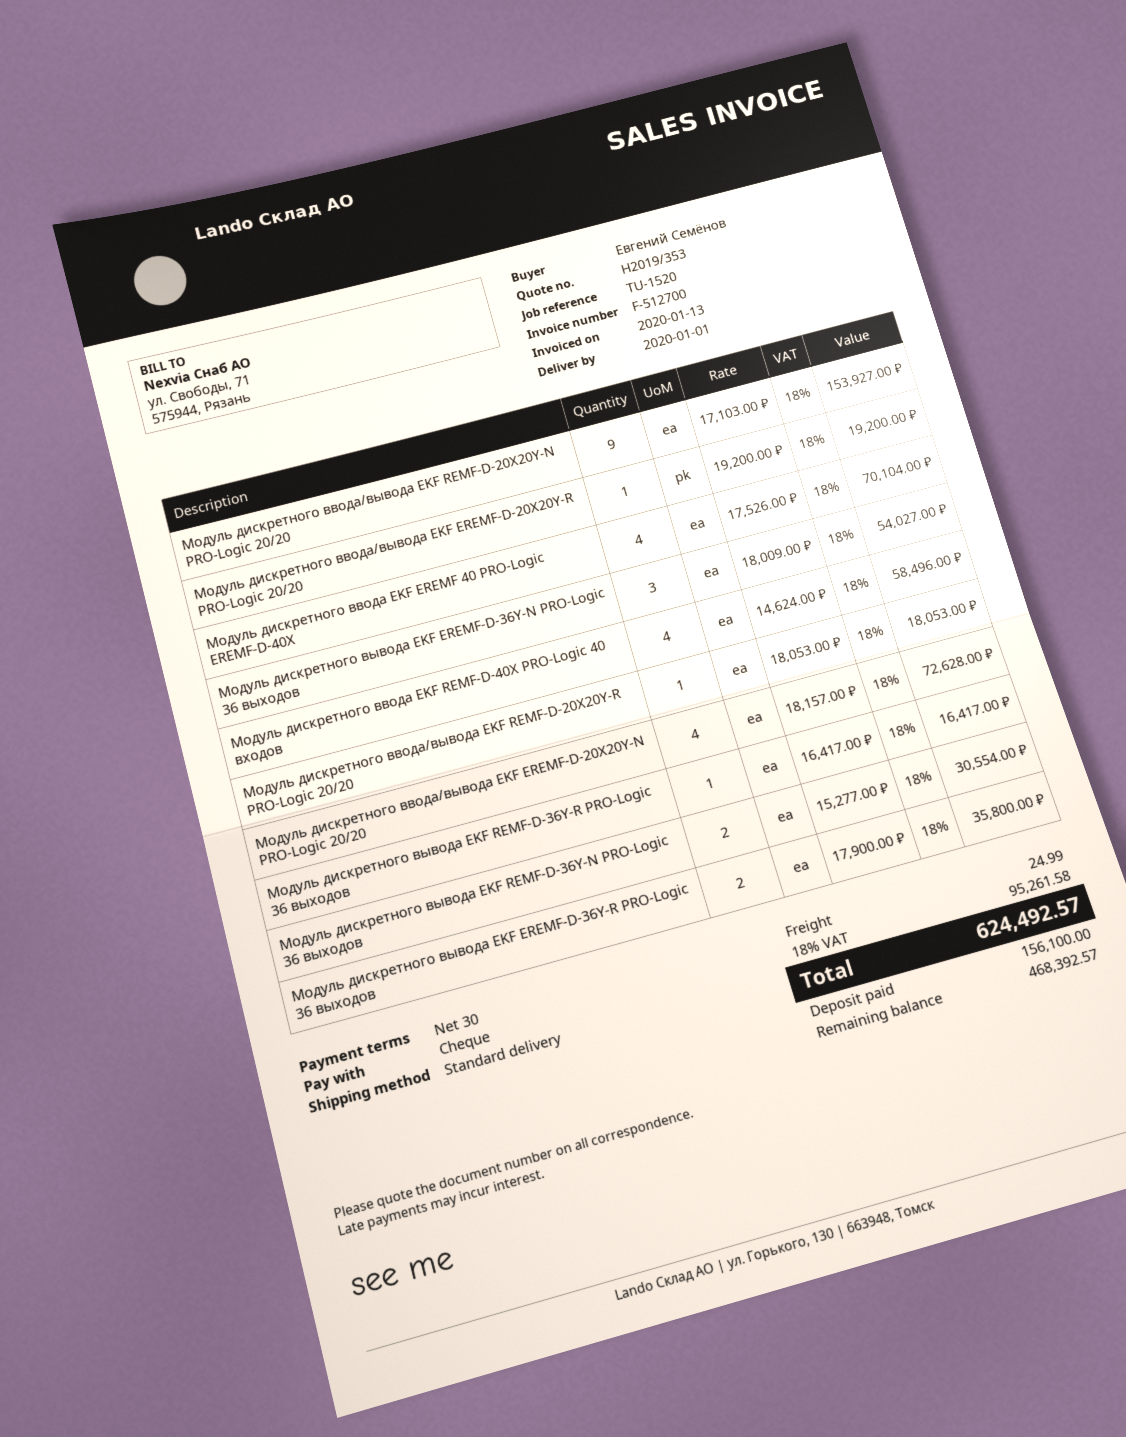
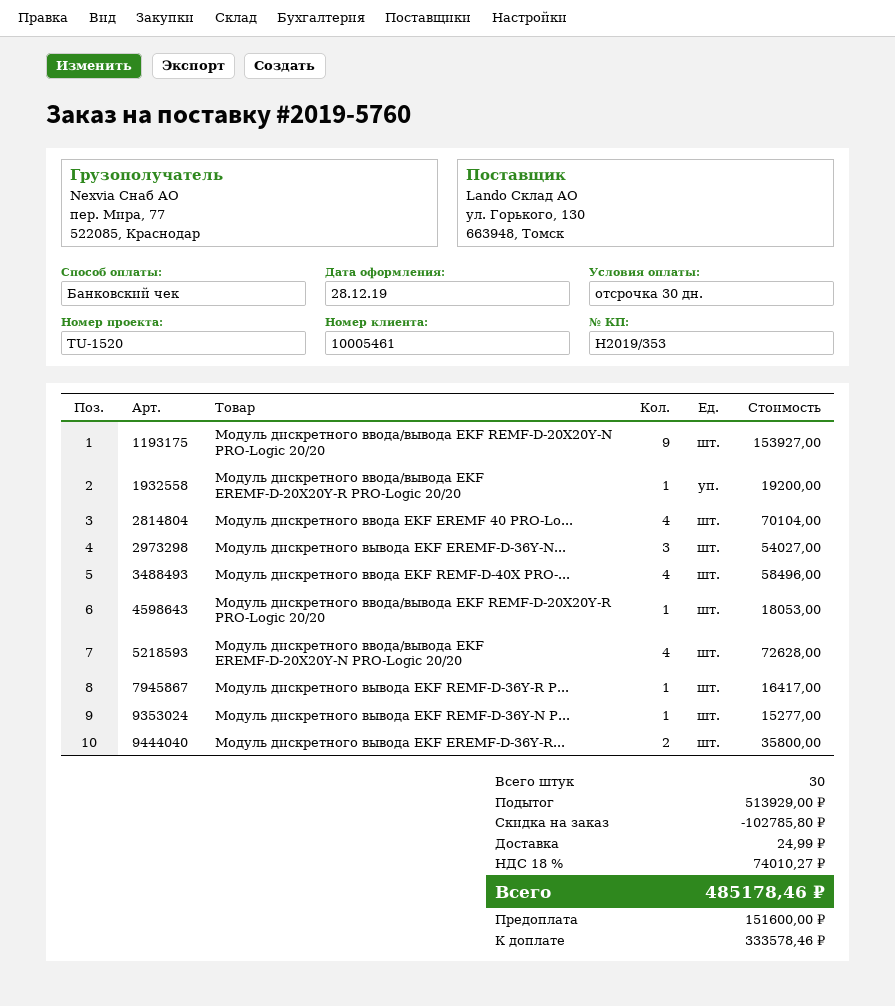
Модуль дискретного вывода EKF REMF-D-36Y-N PRO-Logic 36 выходов: 2 for 30554.00 -> 1 for 15277.00
discount: none -> 102785.80
tax: 18% = 95261.58 -> 18% = 74010.27
total: 624492.57 -> 485178.46
deposit: 156100.00 -> 151600.00
balance: 468392.57 -> 333578.46

